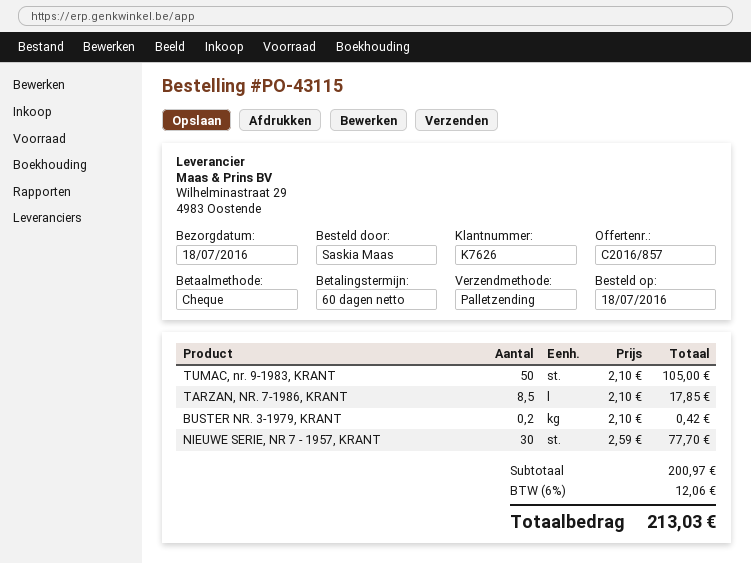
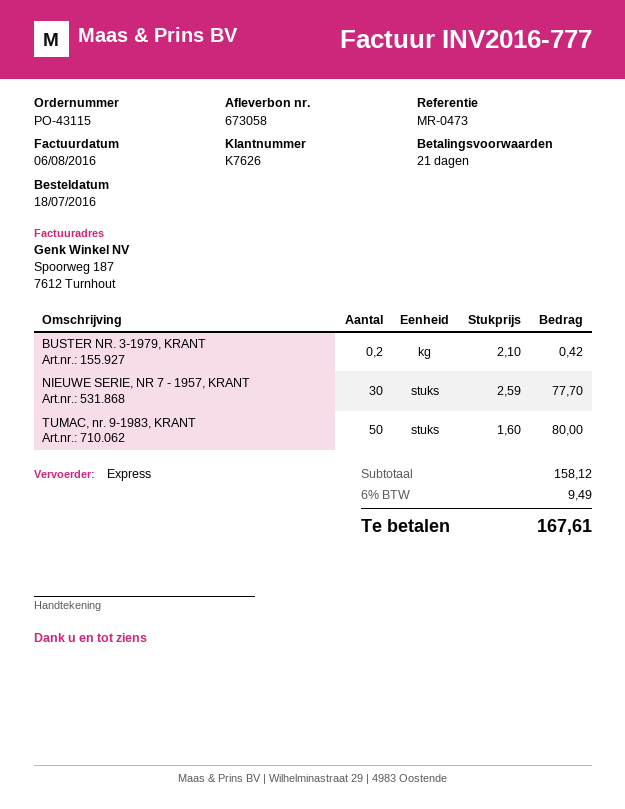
payment terms: 60 days -> 21 days
shipping method: pallet freight -> express
TUMAC, nr. 9-1983, KRANT: 50 x 2.10 = 105.00 -> 50 x 1.60 = 80.00
TARZAN, NR. 7-1986, KRANT: 8.5 x 2.10 = 17.85 -> none
subtotal: 200.97 -> 158.12
tax: 6% = 12.06 -> 6% = 9.49
total: 213.03 -> 167.61

